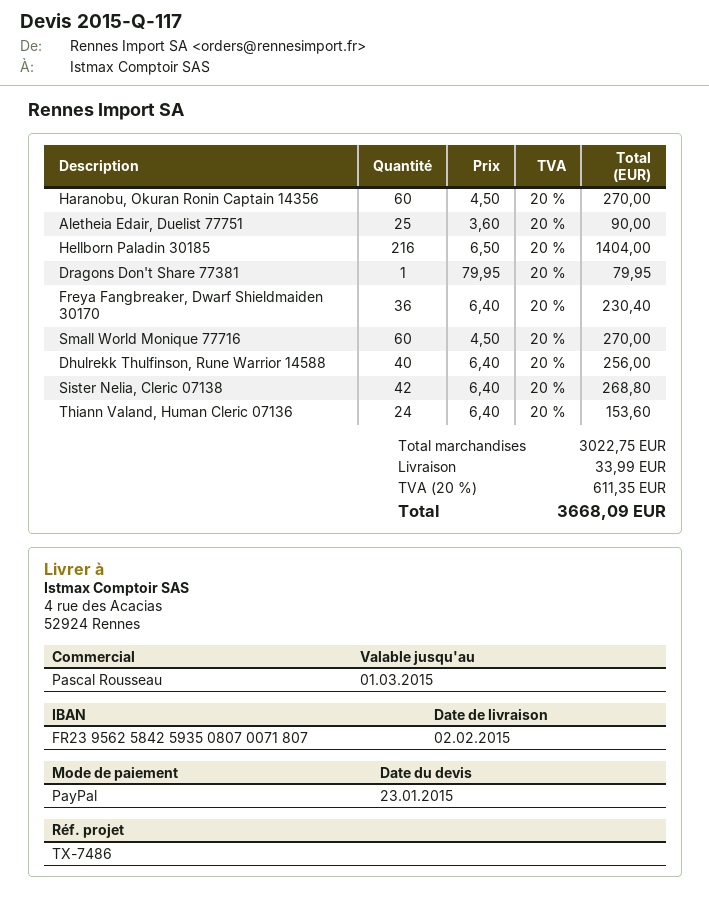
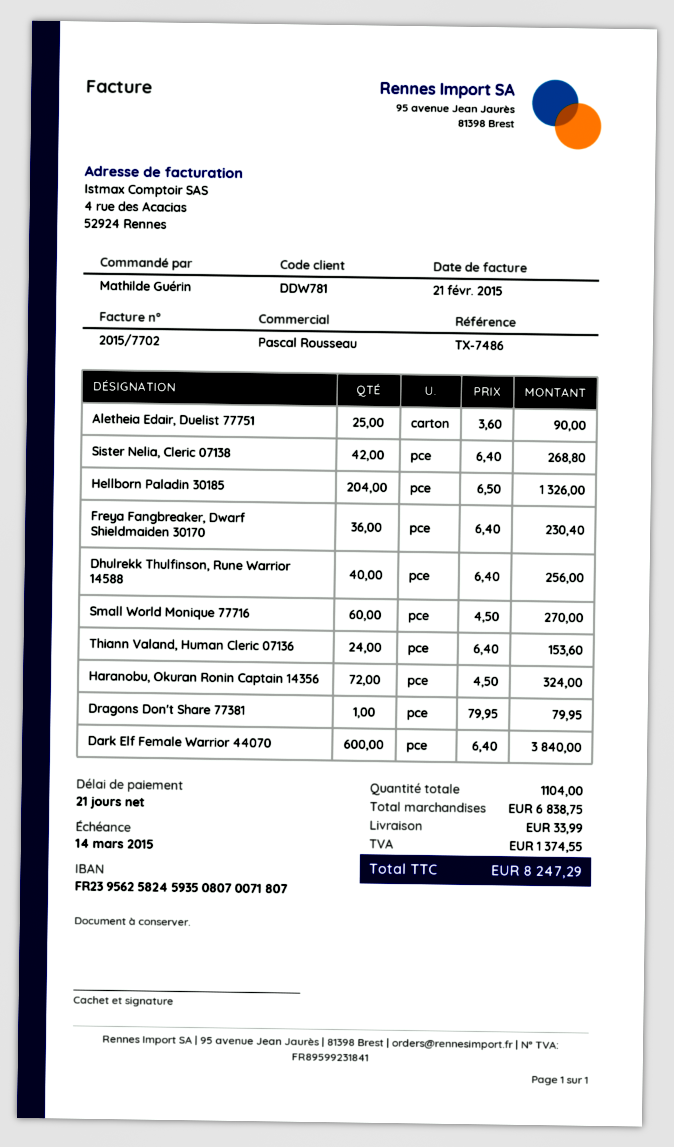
bank account: FR2395625842593508070071807 -> FR2395625824593508070071807
Haranobu, Okuran Ronin Captain 14356: 60 x 4.50 = 270.00 -> 72 x 4.50 = 324.00
Hellborn Paladin 30185: 216 x 6.50 = 1404.00 -> 204 x 6.50 = 1326.00
Dark Elf Female Warrior 44070: none -> 600 x 6.40 = 3840.00
subtotal: 3022.75 -> 6838.75
tax: 611.35 -> 1374.55
total: 3668.09 -> 8247.29

